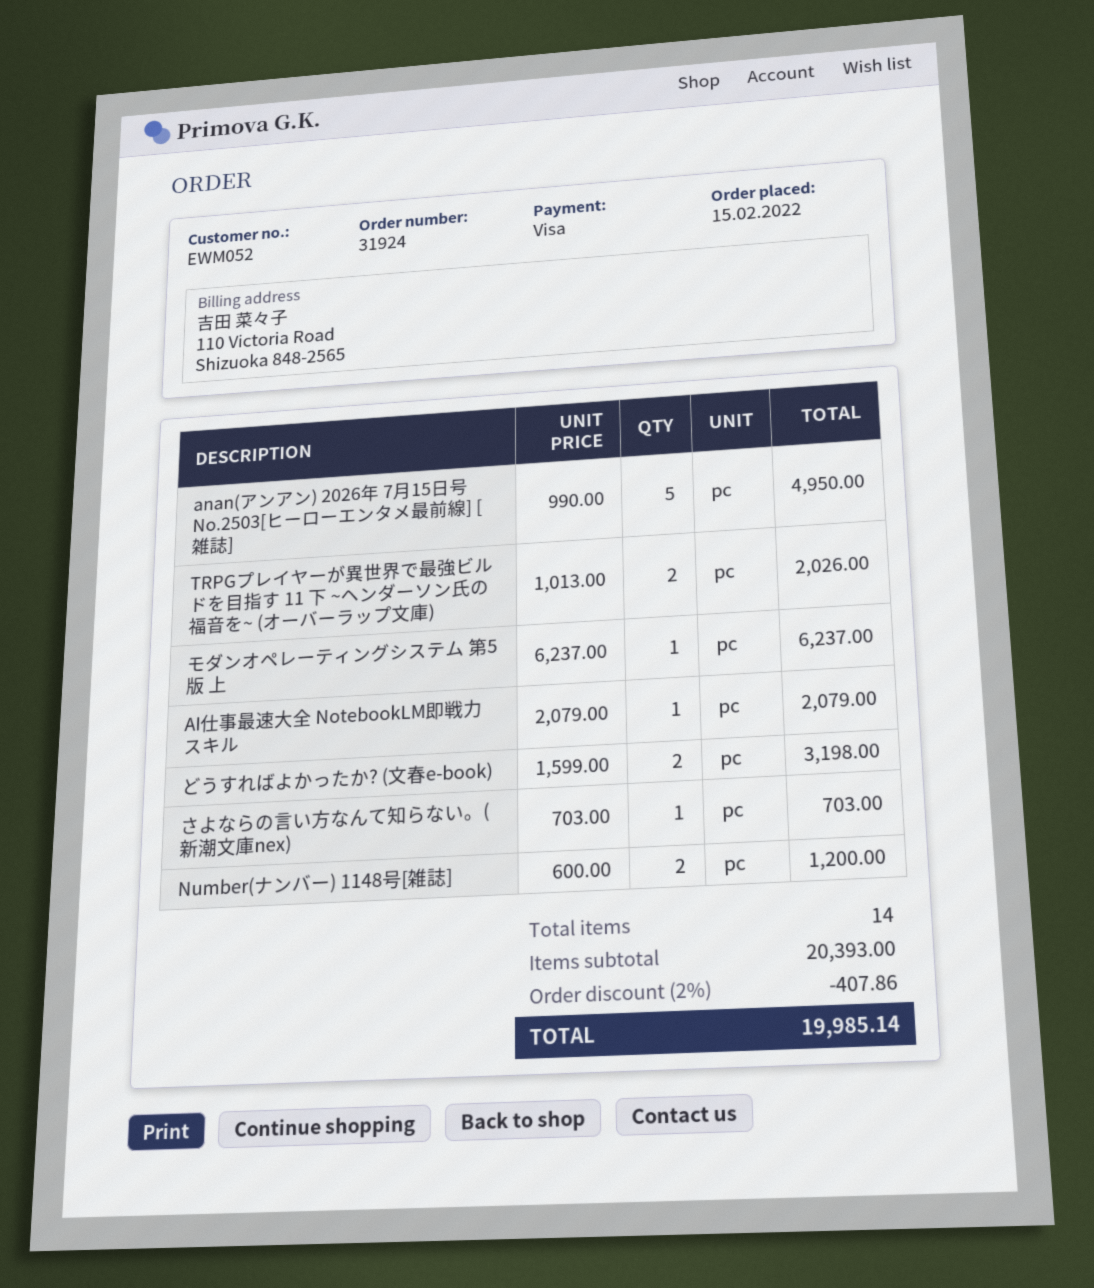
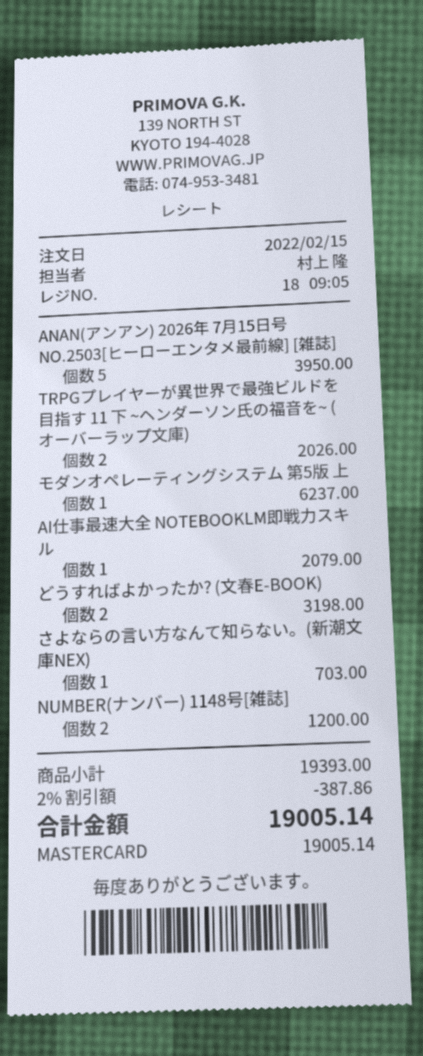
payment method: Visa -> Mastercard
anan(アンアン) 2026年 7月15日号 No.2503[ヒーローエンタメ最前線] [雑誌]: 5 for 4950.00 -> 5 for 3950.00
subtotal: 20393.00 -> 19393.00
discount: 2% = 407.86 -> 2% = 387.86
total: 19985.14 -> 19005.14

